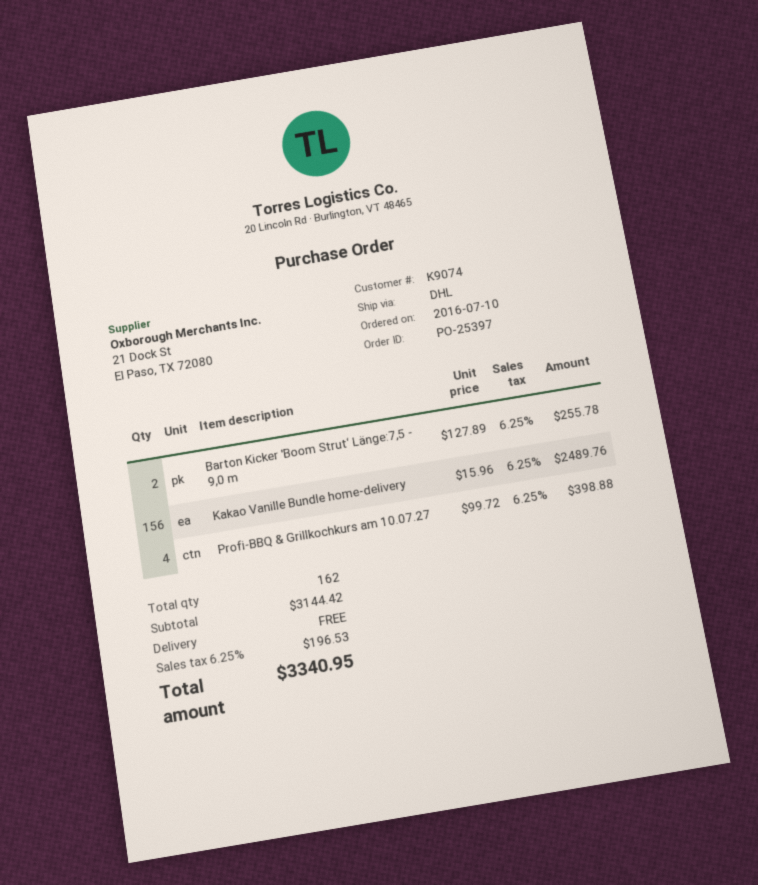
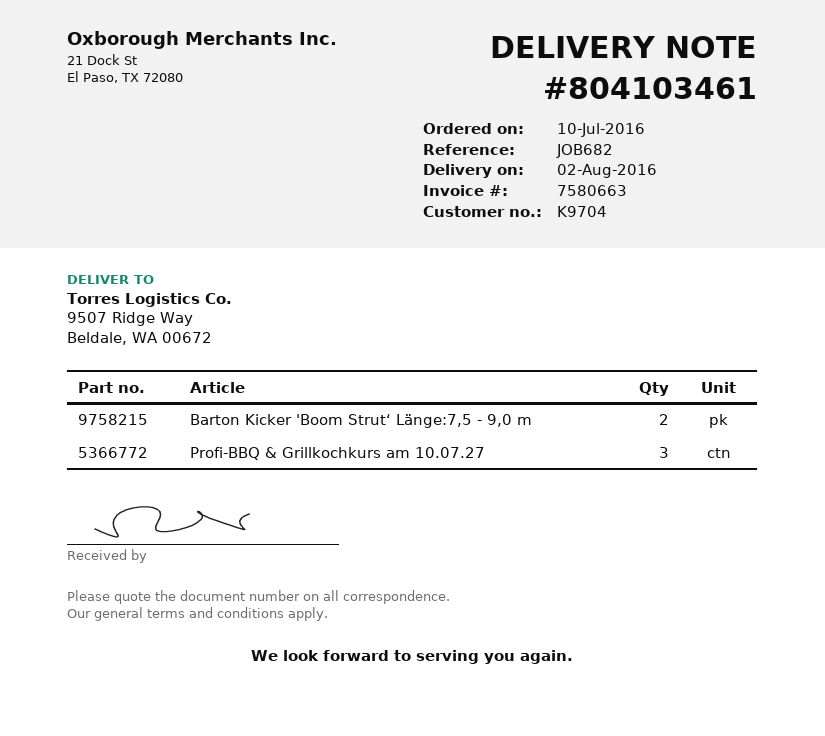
customer number: K9074 -> K9704
Kakao Vanille Bundle home-delivery: 156 -> none
Profi-BBQ & Grillkochkurs am 10.07.27: 4 -> 3

